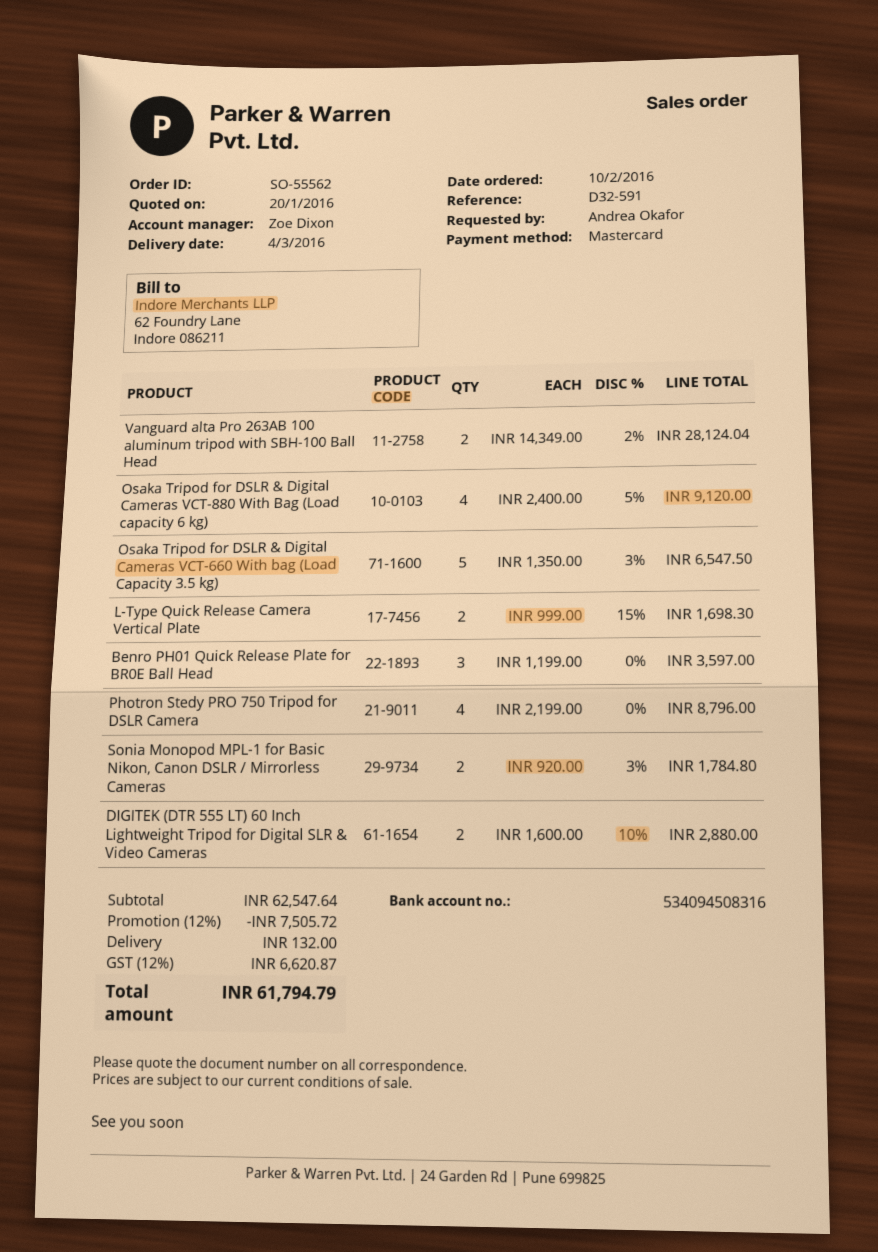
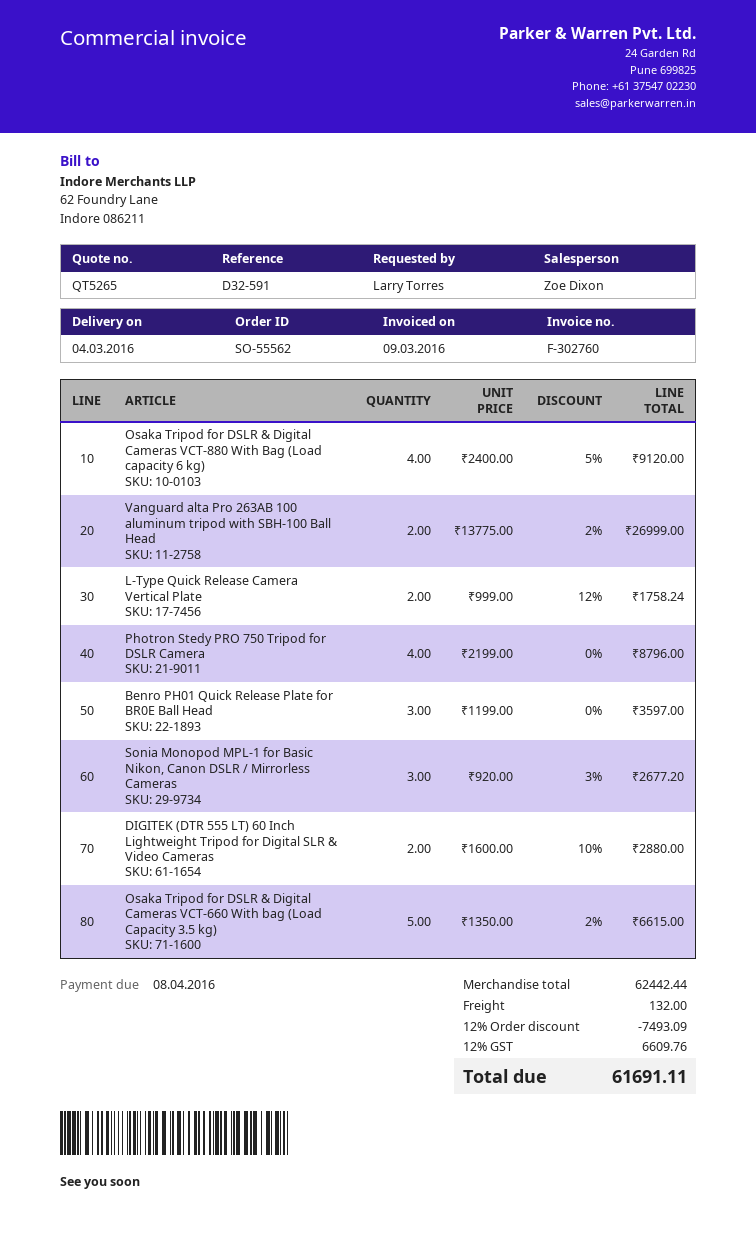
ordered by: Andrea Okafor -> Larry Torres
Vanguard alta Pro 263AB 100 aluminum tripod with SBH-100 Ball Head: 2 x 14349.00 - 2% = 28124.04 -> 2 x 13775.00 - 2% = 26999.00
Osaka Tripod for DSLR & Digital Cameras VCT-660 With bag (Load Capacity 3.5 kg): 5 x 1350.00 - 3% = 6547.50 -> 5 x 1350.00 - 2% = 6615.00
L-Type Quick Release Camera Vertical Plate: 2 x 999.00 - 15% = 1698.30 -> 2 x 999.00 - 12% = 1758.24
Sonia Monopod MPL-1 for Basic Nikon, Canon DSLR / Mirrorless Cameras: 2 x 920.00 - 3% = 1784.80 -> 3 x 920.00 - 3% = 2677.20
subtotal: 62547.64 -> 62442.44
discount: 12% = 7505.72 -> 12% = 7493.09
tax: 12% = 6620.87 -> 12% = 6609.76
total: 61794.79 -> 61691.11

